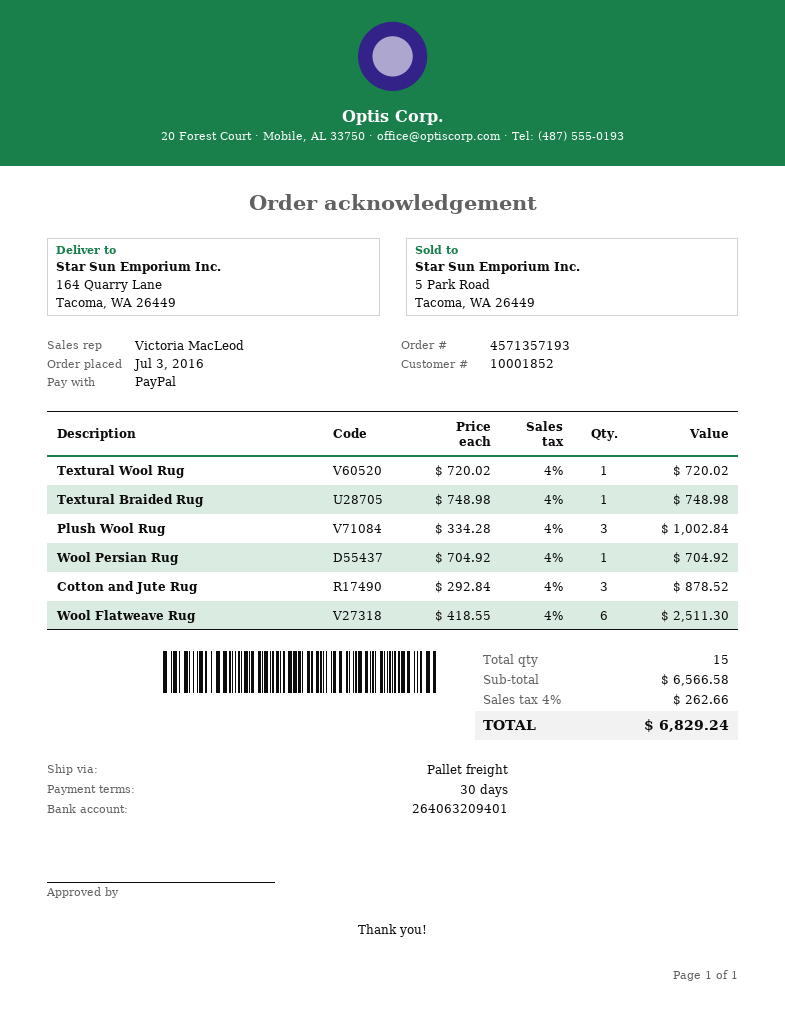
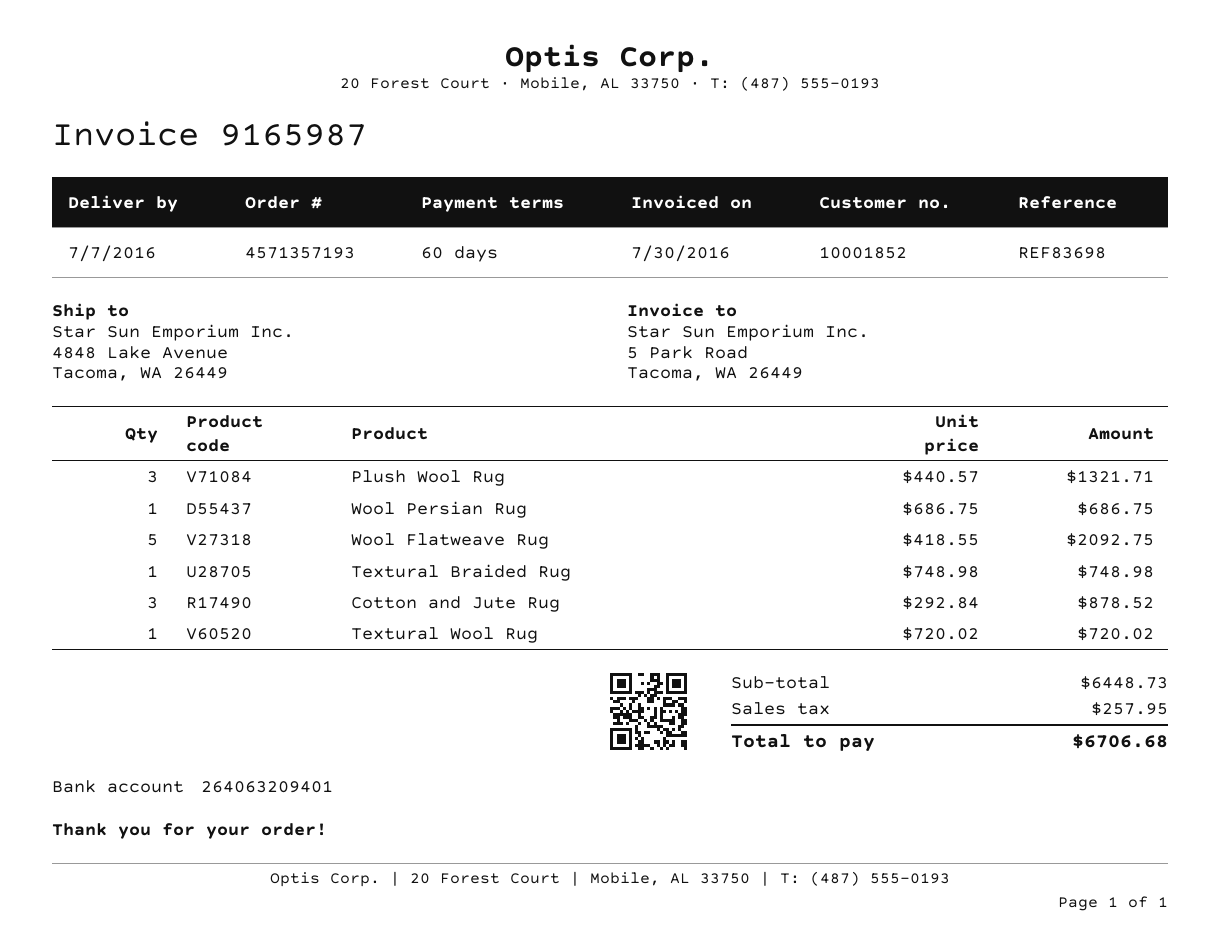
payment terms: 30 days -> 60 days
ship to: 164 Quarry Lane, Tacoma, WA 26449 -> 4848 Lake Avenue, Tacoma, WA 26449
Plush Wool Rug: 3 x 334.28 = 1002.84 -> 3 x 440.57 = 1321.71
Wool Persian Rug: 1 x 704.92 = 704.92 -> 1 x 686.75 = 686.75
Wool Flatweave Rug: 6 x 418.55 = 2511.30 -> 5 x 418.55 = 2092.75
subtotal: 6566.58 -> 6448.73
tax: 262.66 -> 257.95
total: 6829.24 -> 6706.68

